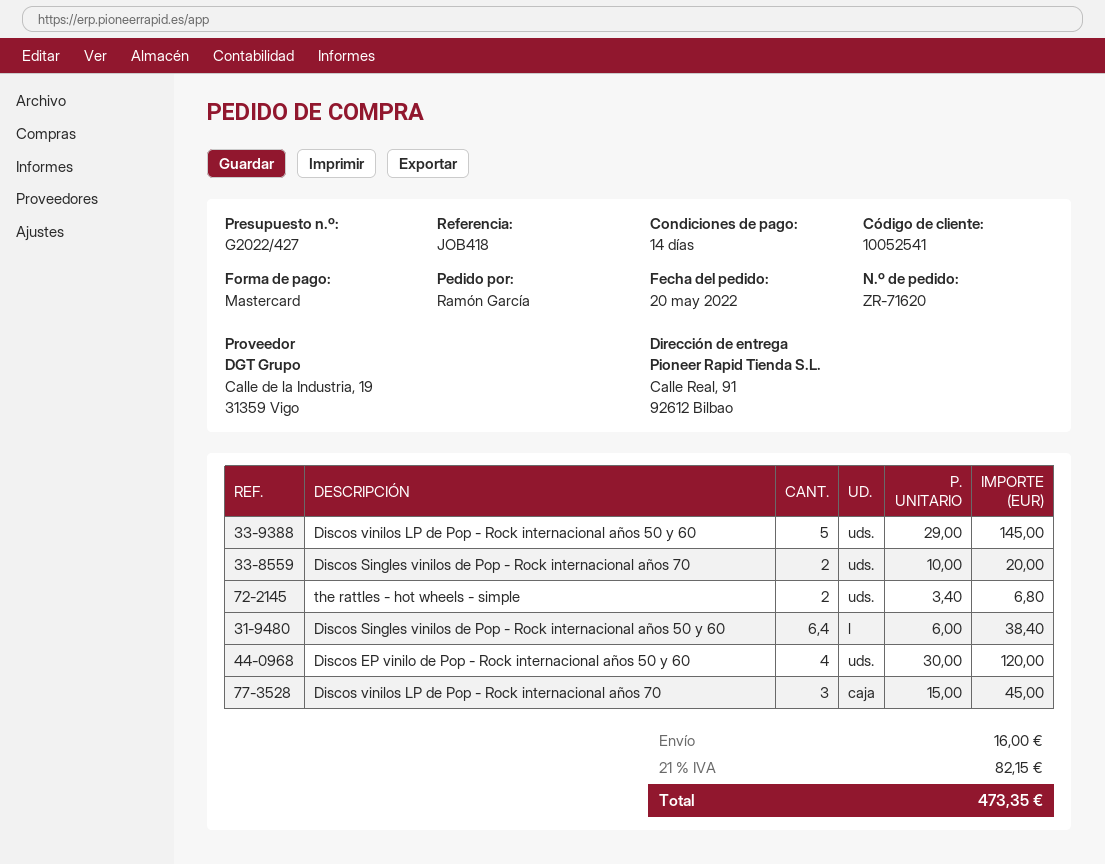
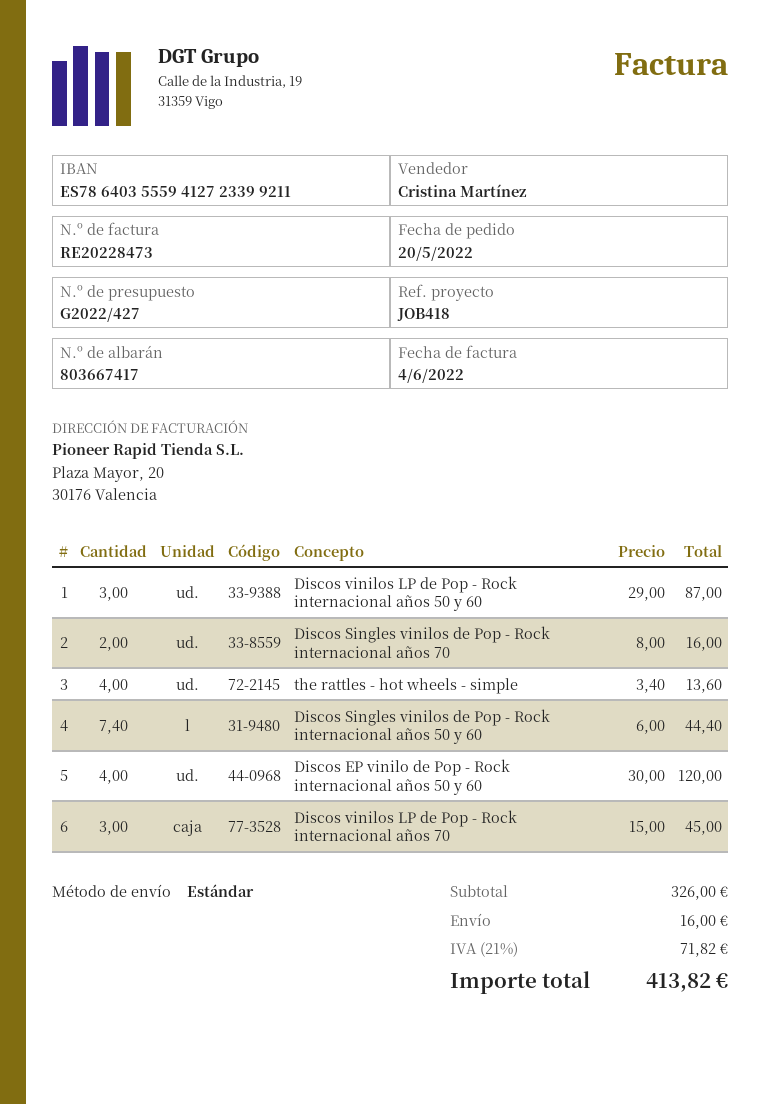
Discos vinilos LP de Pop - Rock internacional años 50 y 60: 5 x 29.00 = 145.00 -> 3 x 29.00 = 87.00
Discos Singles vinilos de Pop - Rock internacional años 70: 2 x 10.00 = 20.00 -> 2 x 8.00 = 16.00
the rattles - hot wheels - simple: 2 x 3.40 = 6.80 -> 4 x 3.40 = 13.60
Discos Singles vinilos de Pop - Rock internacional años 50 y 60: 6.4 x 6.00 = 38.40 -> 7.4 x 6.00 = 44.40
tax: 21% = 82.15 -> 21% = 71.82
total: 473.35 -> 413.82

